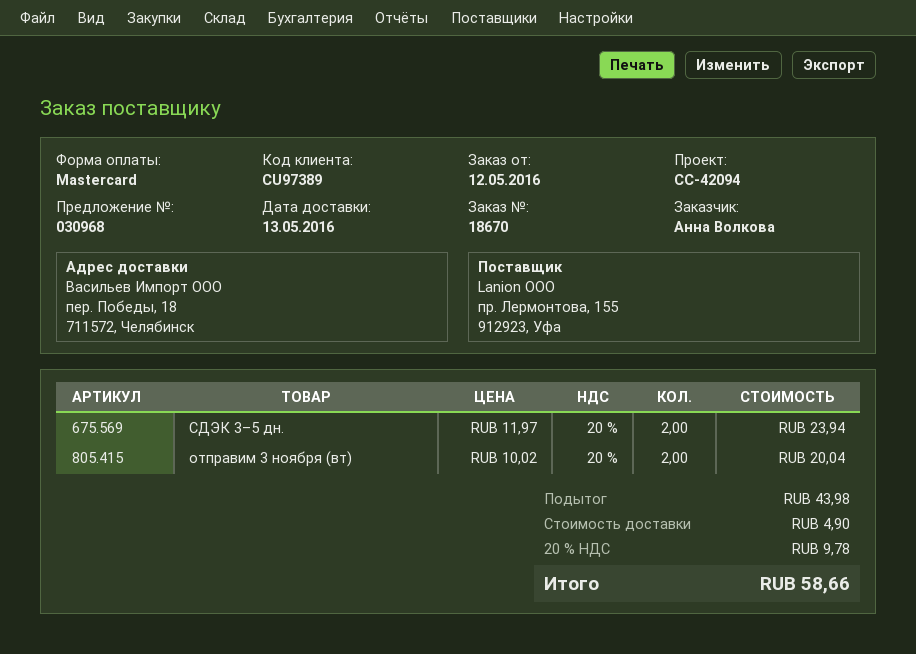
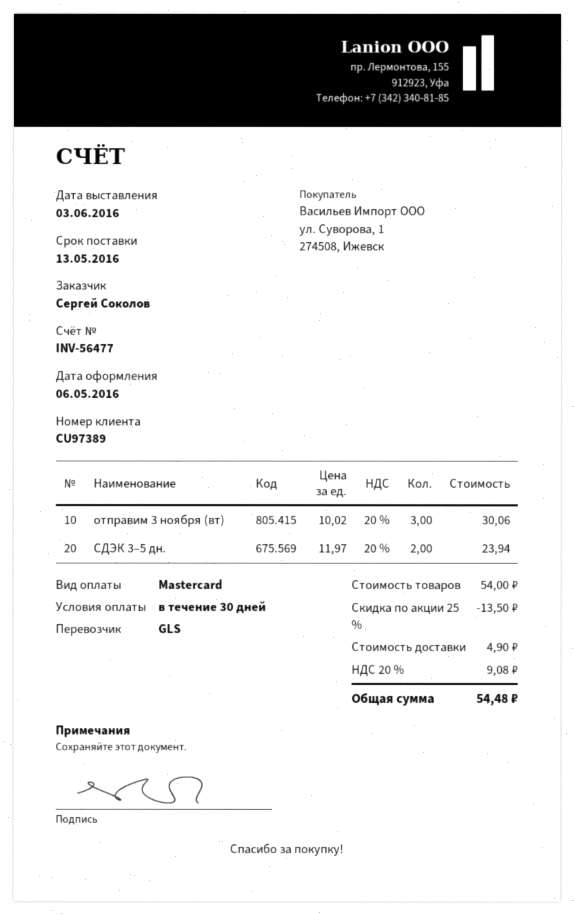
order date: 2016-05-12 -> 2016-05-06
ordered by: Анна Волкова -> Сергей Соколов
отправим 3 ноября (вт): 2 x 10.02 = 20.04 -> 3 x 10.02 = 30.06
subtotal: 43.98 -> 54.00
discount: none -> 25% = 13.50
tax: 20% = 9.78 -> 20% = 9.08
total: 58.66 -> 54.48

